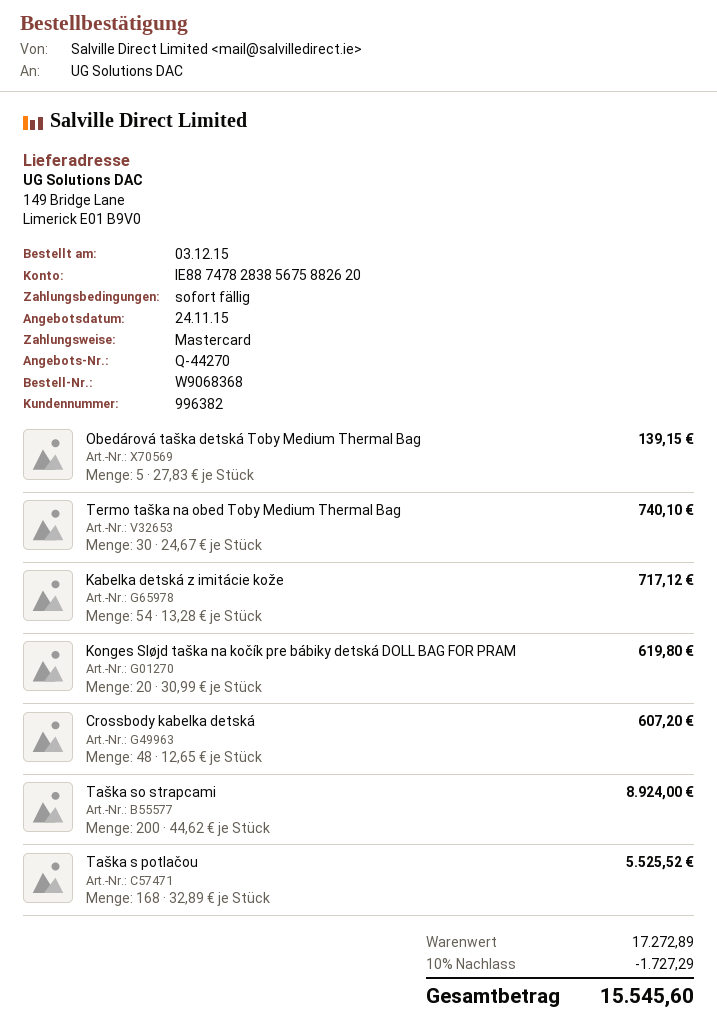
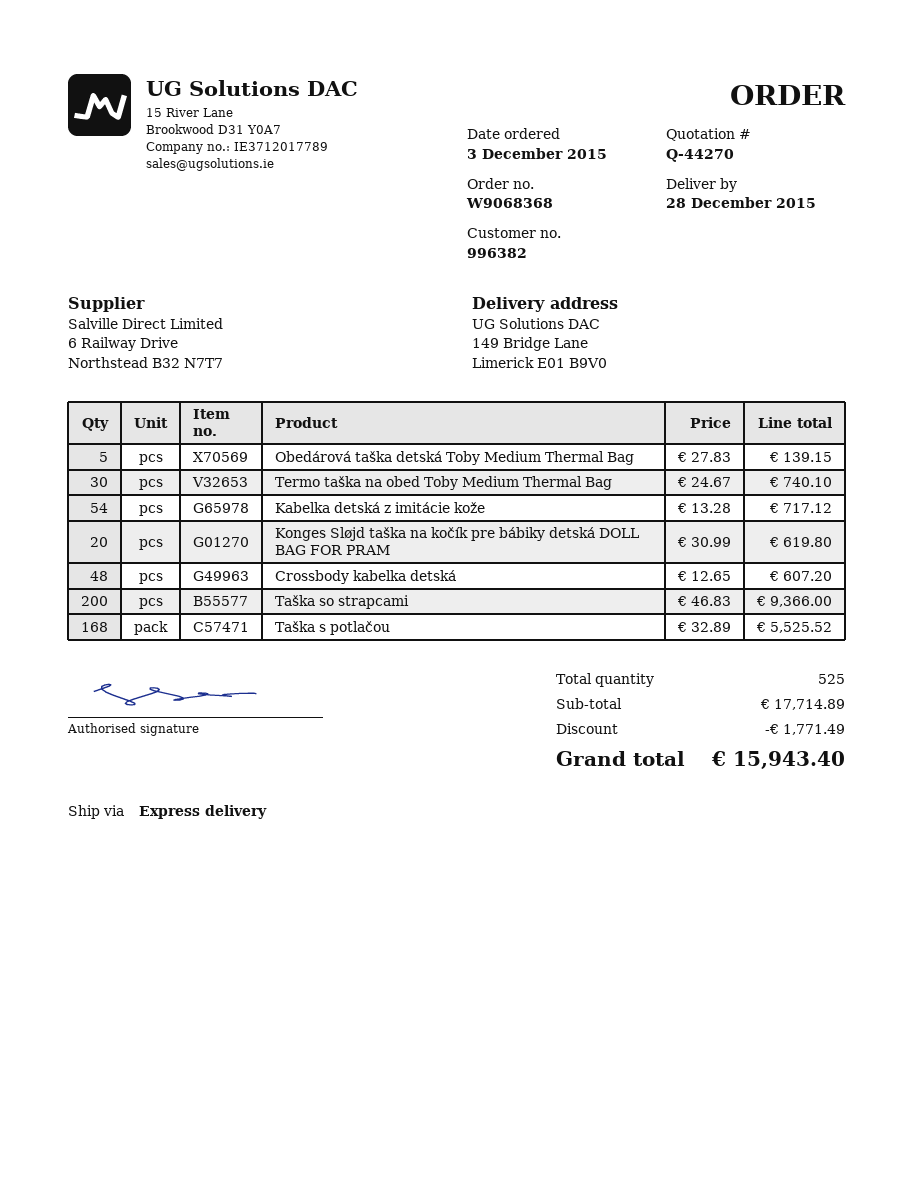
Taška so strapcami: 200 x 44.62 = 8924.00 -> 200 x 46.83 = 9366.00
subtotal: 17272.89 -> 17714.89
discount: 1727.29 -> 1771.49
total: 15545.60 -> 15943.40

